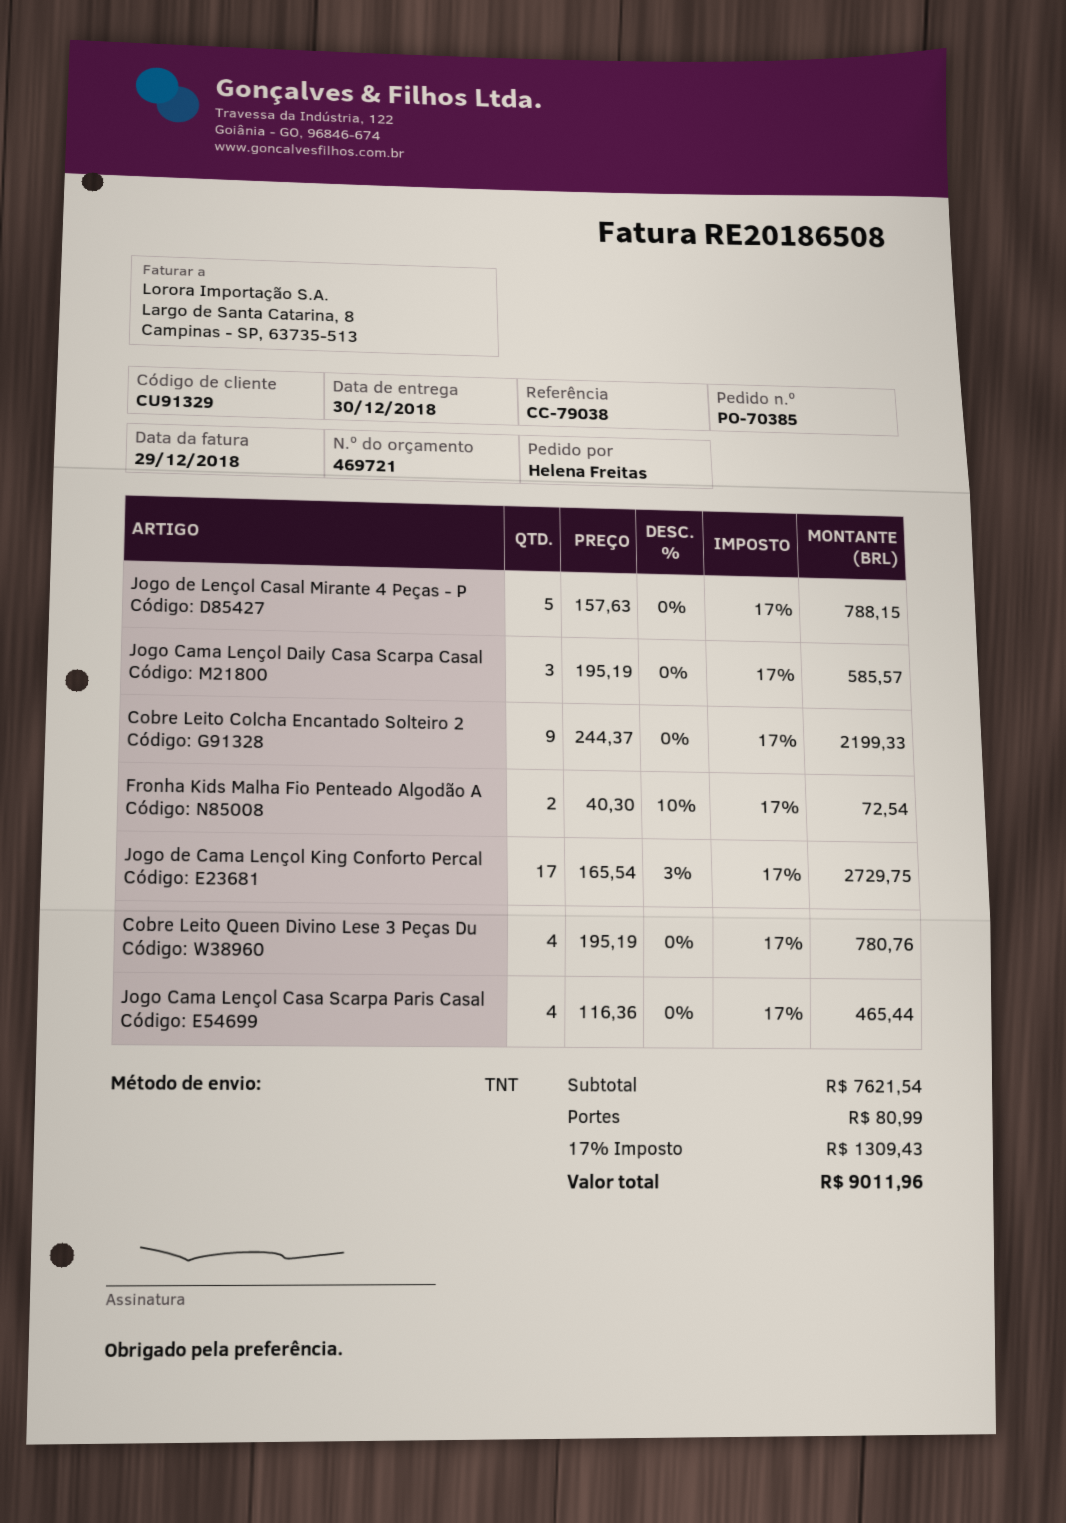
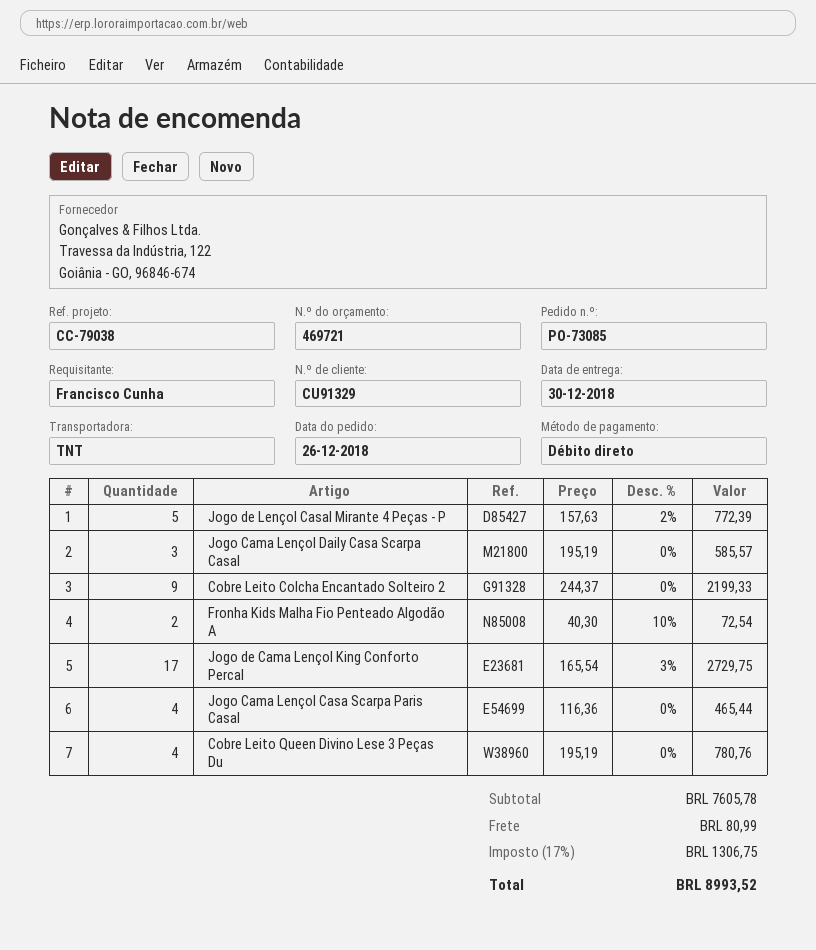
order number: PO-70385 -> PO-73085
ordered by: Helena Freitas -> Francisco Cunha
Jogo de Lençol Casal Mirante 4 Peças - P: 5 x 157.63 = 788.15 -> 5 x 157.63 - 2% = 772.39
subtotal: 7621.54 -> 7605.78
tax: 17% = 1309.43 -> 17% = 1306.75
total: 9011.96 -> 8993.52

